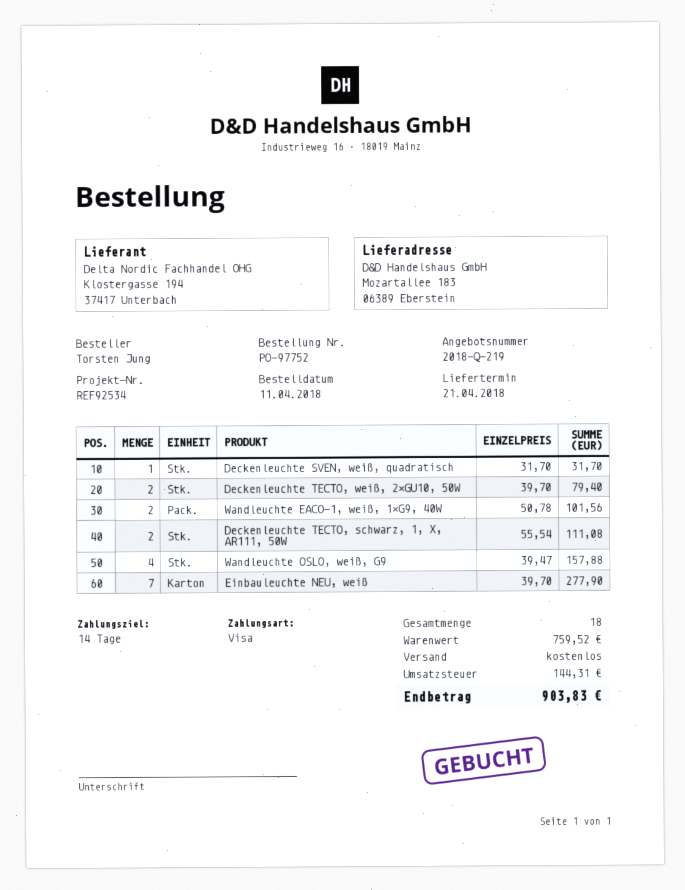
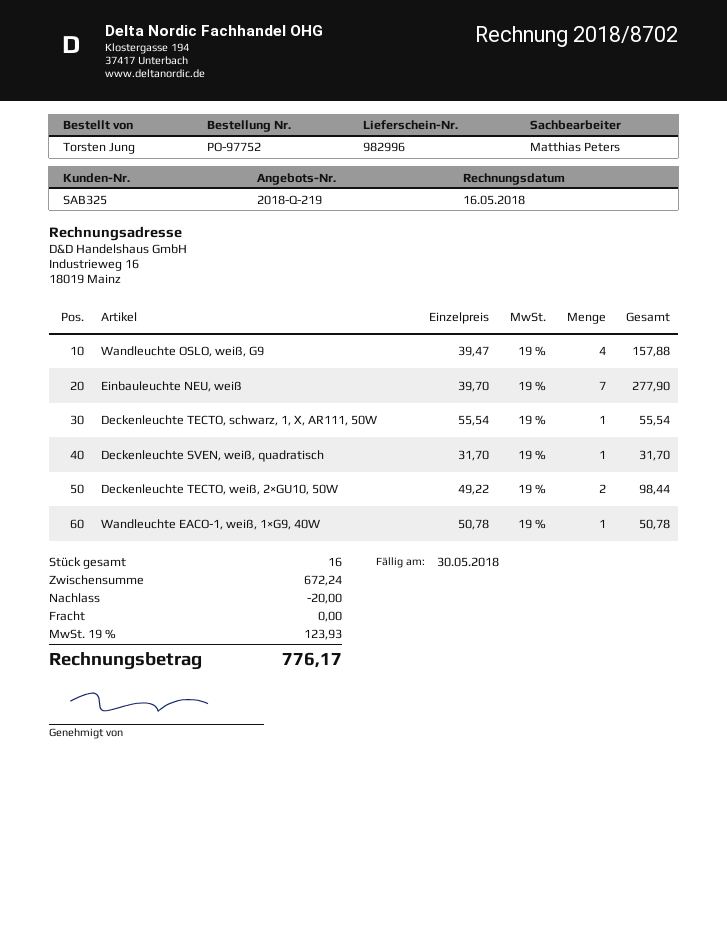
Deckenleuchte TECTO, weiß, 2×GU10, 50W: 2 x 39.70 = 79.40 -> 2 x 49.22 = 98.44
Wandleuchte EACO-1, weiß, 1×G9, 40W: 2 x 50.78 = 101.56 -> 1 x 50.78 = 50.78
Deckenleuchte TECTO, schwarz, 1, X, AR111, 50W: 2 x 55.54 = 111.08 -> 1 x 55.54 = 55.54
total quantity: 18 -> 16
subtotal: 759.52 -> 672.24
discount: none -> 20.00
tax: 144.31 -> 123.93
total: 903.83 -> 776.17

